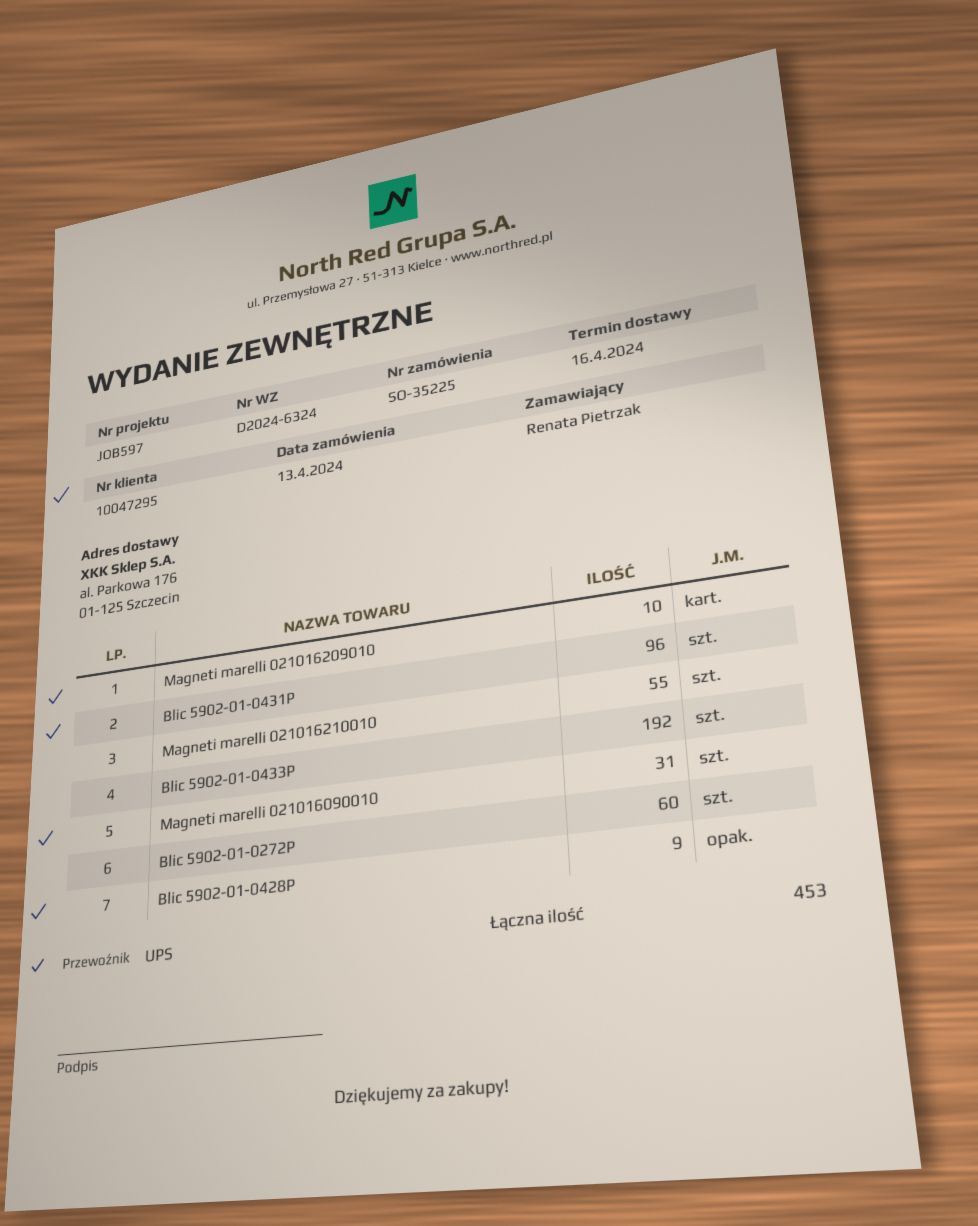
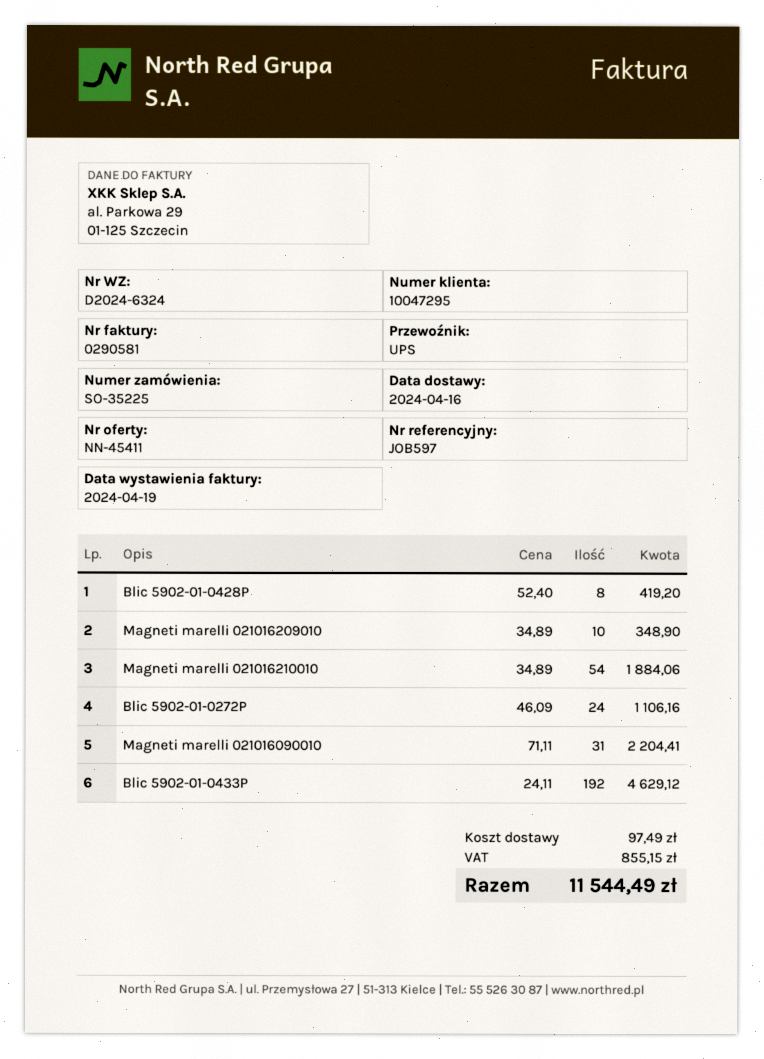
Blic 5902-01-0431P: 96 -> none
Magneti marelli 021016210010: 55 -> 54
Blic 5902-01-0272P: 60 -> 24
Blic 5902-01-0428P: 9 -> 8

